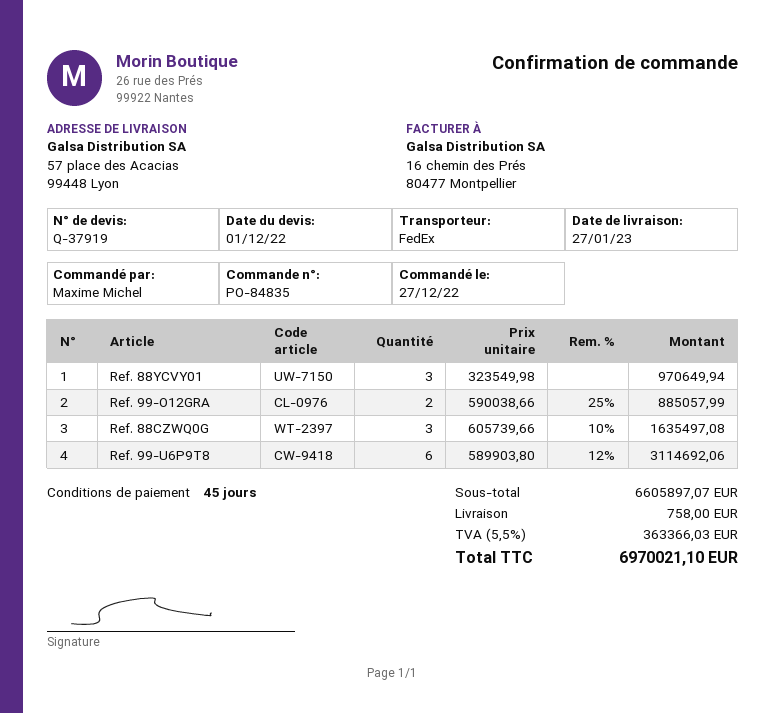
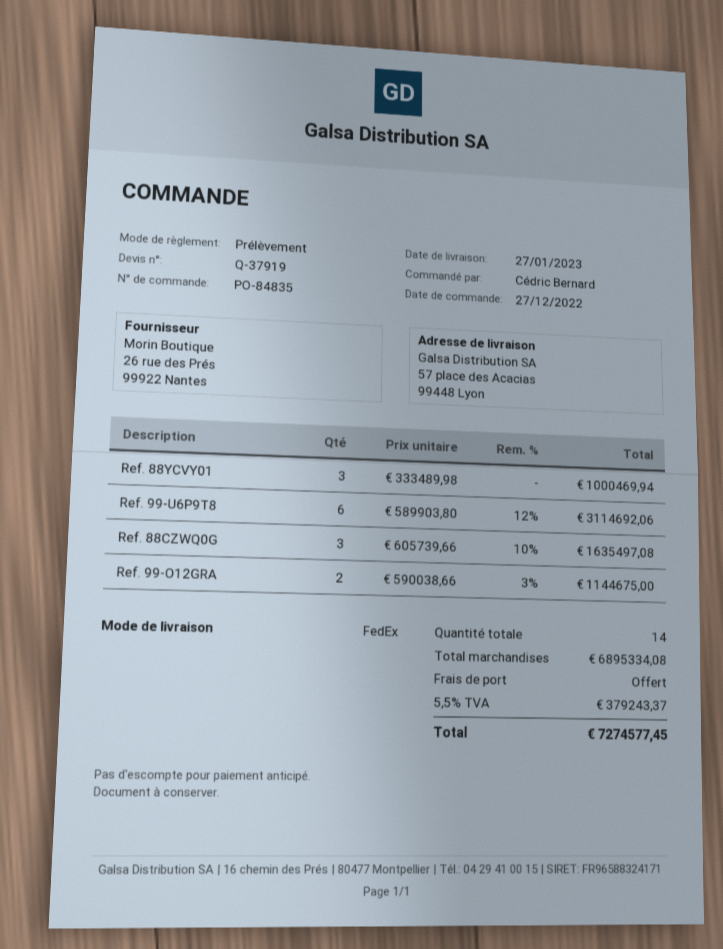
ordered by: Maxime Michel -> Cédric Bernard
Ref. 88YCVY01: 3 x 323549.98 = 970649.94 -> 3 x 333489.98 = 1000469.94
Ref. 99-O12GRA: 2 x 590038.66 - 25% = 885057.99 -> 2 x 590038.66 - 3% = 1144675.00
subtotal: 6605897.07 -> 6895334.08
shipping: 758.00 -> 0.00
tax: 5.5% = 363366.03 -> 5.5% = 379243.37
total: 6970021.10 -> 7274577.45

